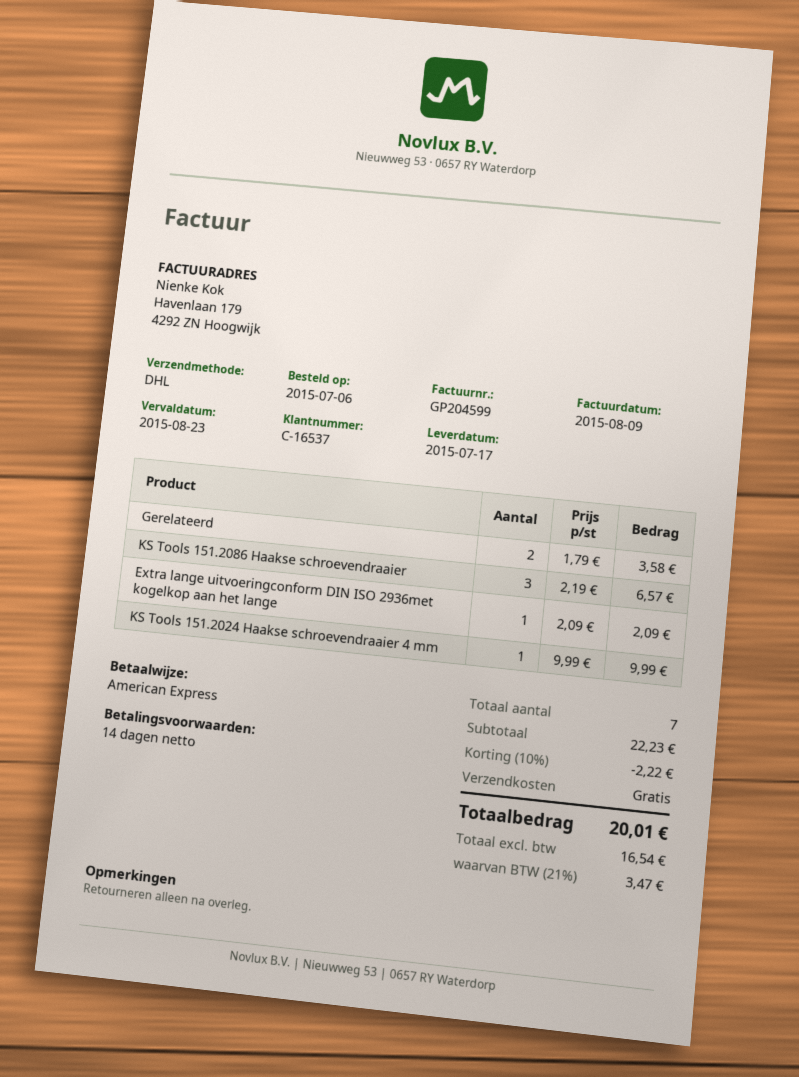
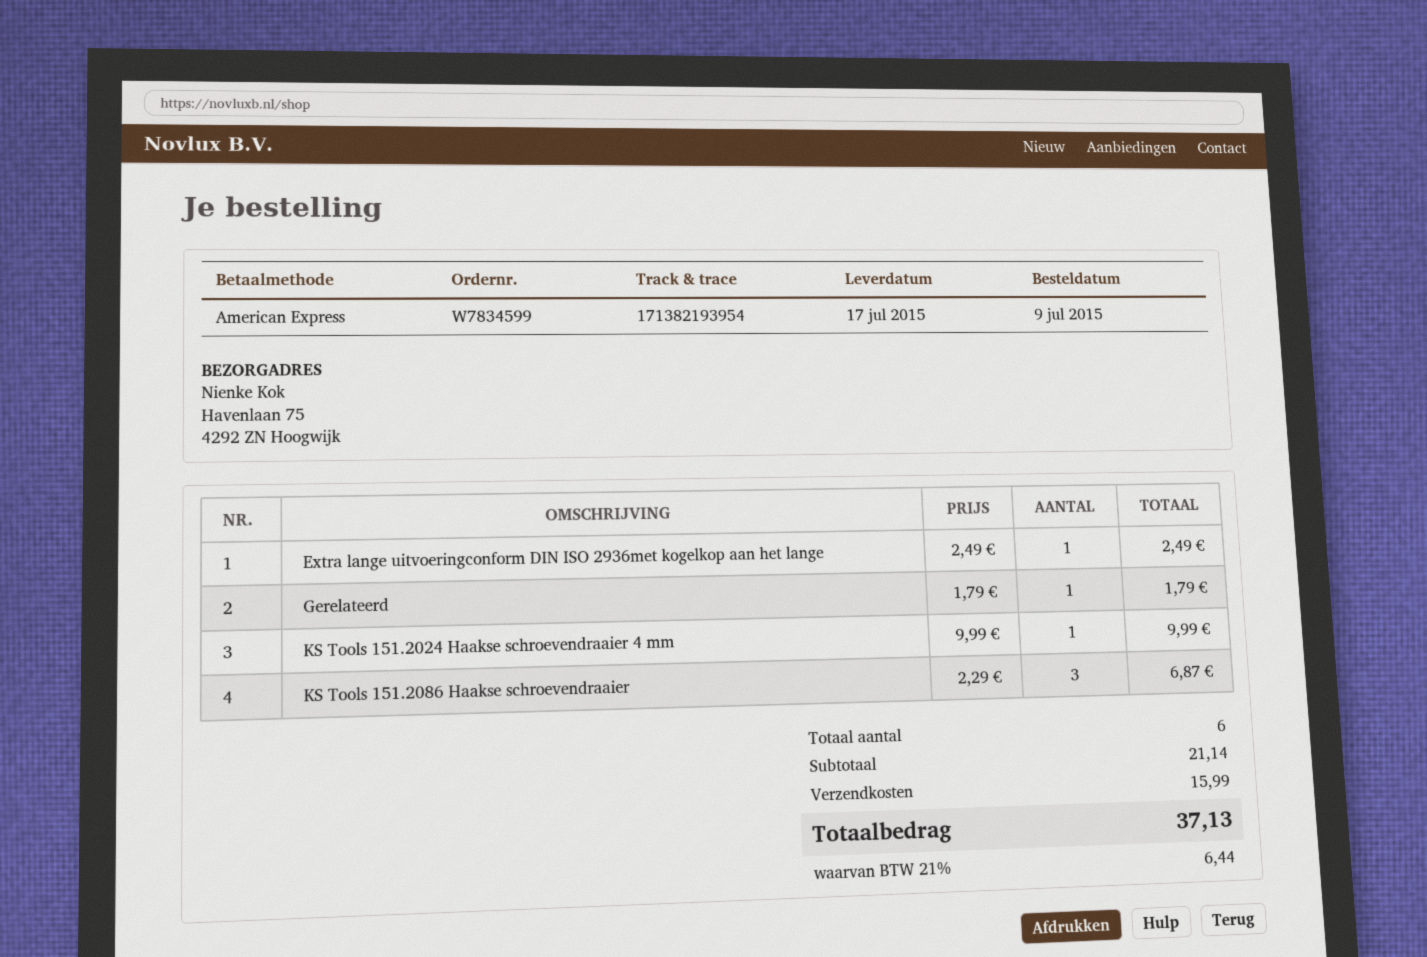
order date: 2015-07-06 -> 2015-07-09
Gerelateerd: 2 x 1.79 = 3.58 -> 1 x 1.79 = 1.79
KS Tools 151.2086 Haakse schroevendraaier: 3 x 2.19 = 6.57 -> 3 x 2.29 = 6.87
Extra lange uitvoeringconform DIN ISO 2936met kogelkop aan het lange: 1 x 2.09 = 2.09 -> 1 x 2.49 = 2.49
total quantity: 7 -> 6
subtotal: 22.23 -> 21.14
discount: 10% = 2.22 -> none
shipping: 0.00 -> 15.99
tax: 21% = 3.47 -> 21% = 6.44
total: 20.01 -> 37.13

